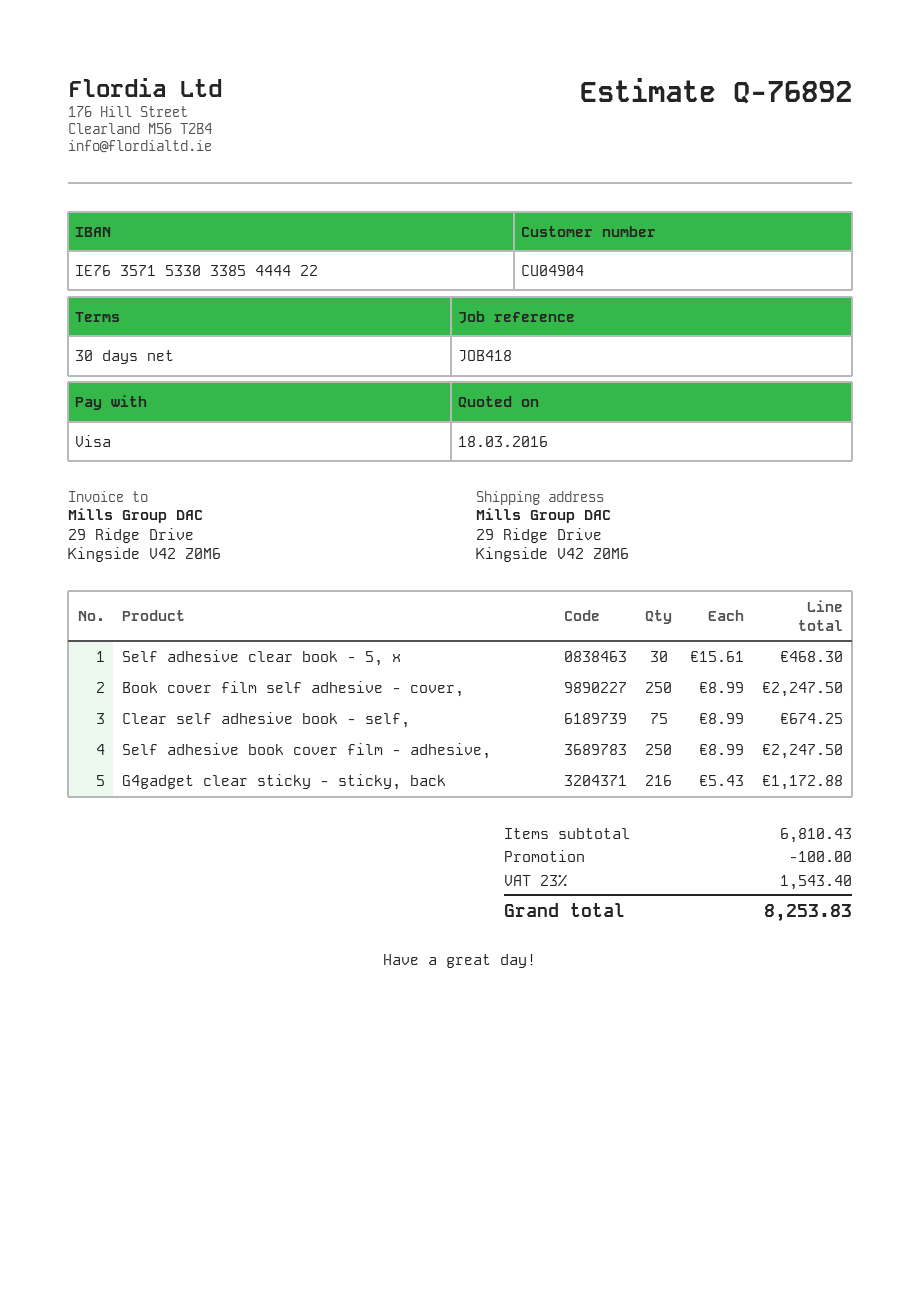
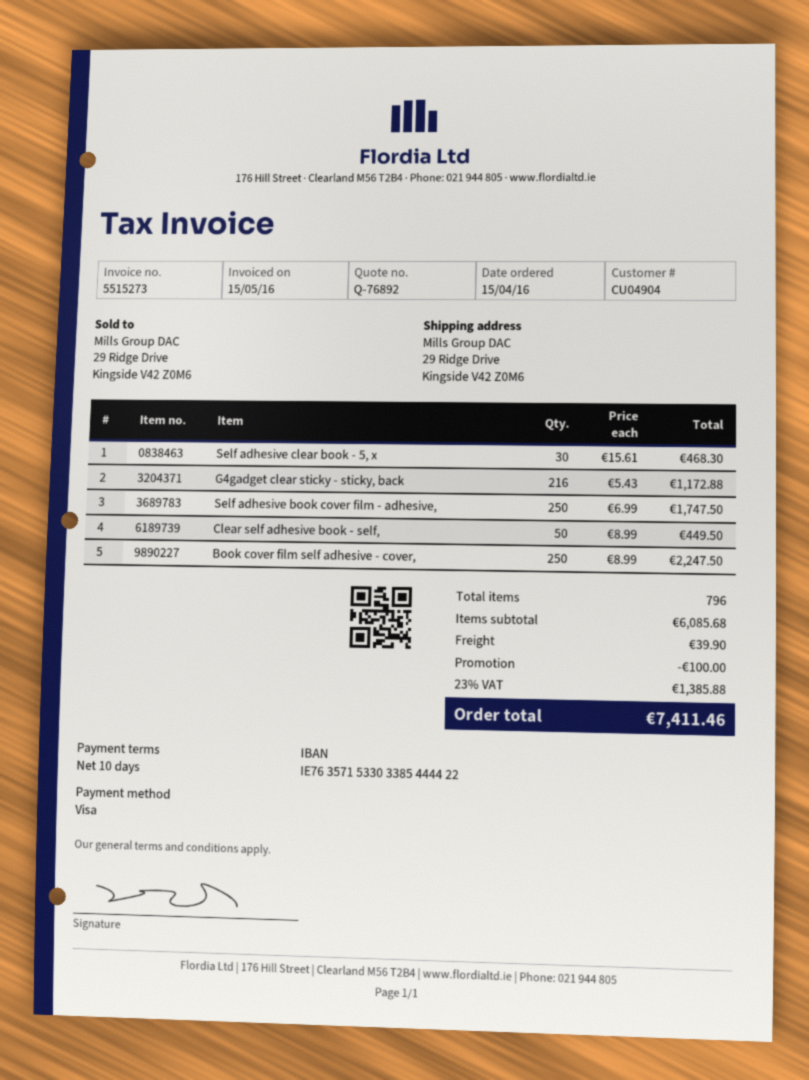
payment terms: 30 days -> 10 days
Clear self adhesive book - self,: 75 x 8.99 = 674.25 -> 50 x 8.99 = 449.50
Self adhesive book cover film - adhesive,: 250 x 8.99 = 2247.50 -> 250 x 6.99 = 1747.50
subtotal: 6810.43 -> 6085.68
shipping: none -> 39.90
tax: 23% = 1543.40 -> 23% = 1385.88
total: 8253.83 -> 7411.46

